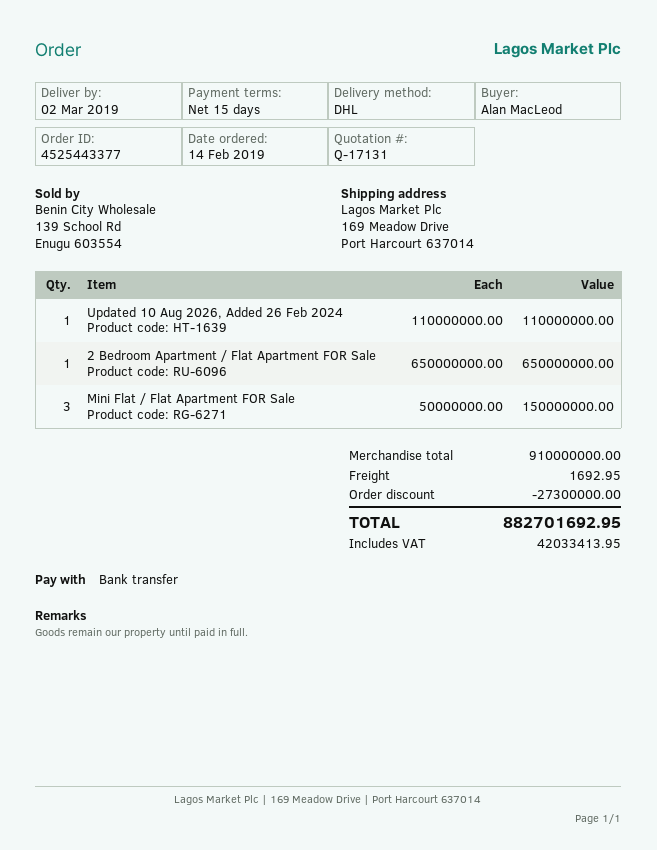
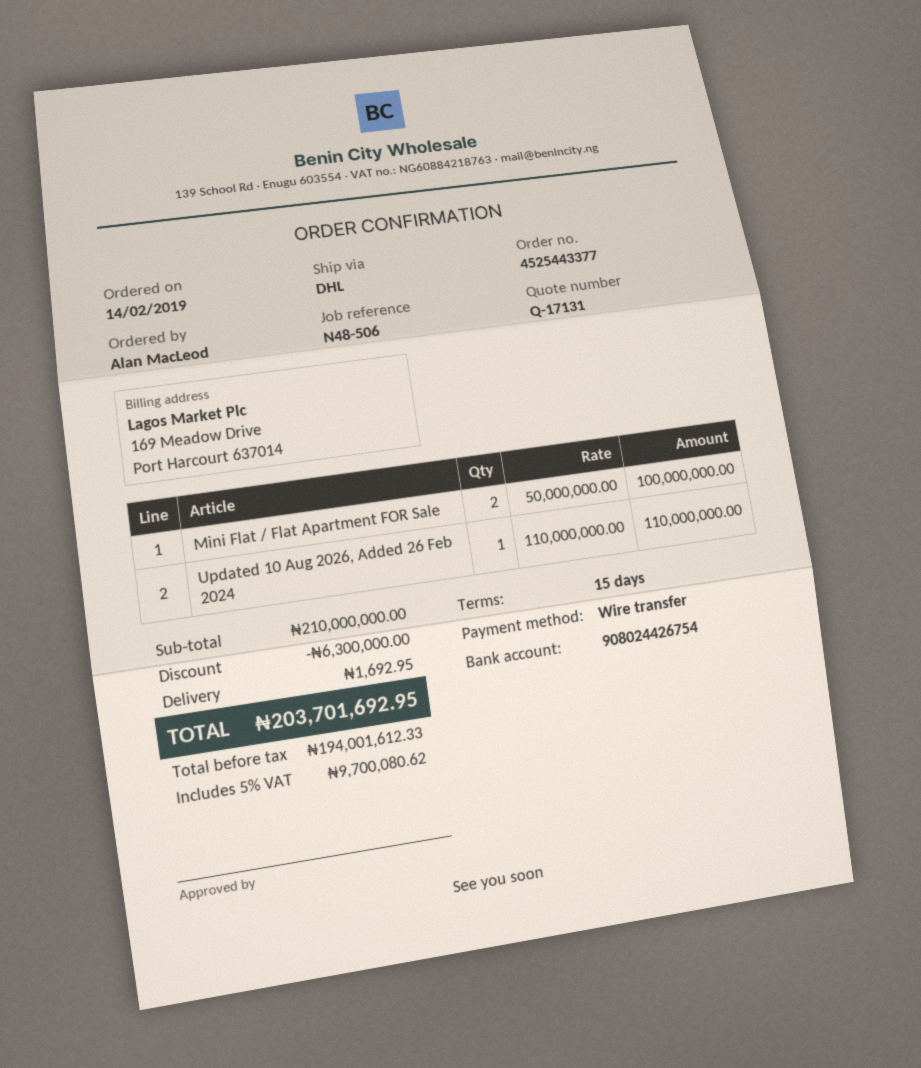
2 Bedroom Apartment / Flat Apartment FOR Sale: 1 x 650000000.00 = 650000000.00 -> none
Mini Flat / Flat Apartment FOR Sale: 3 x 50000000.00 = 150000000.00 -> 2 x 50000000.00 = 100000000.00
subtotal: 910000000.00 -> 210000000.00
discount: 27300000.00 -> 6300000.00
tax: 42033413.95 -> 9700080.62
total: 882701692.95 -> 203701692.95

